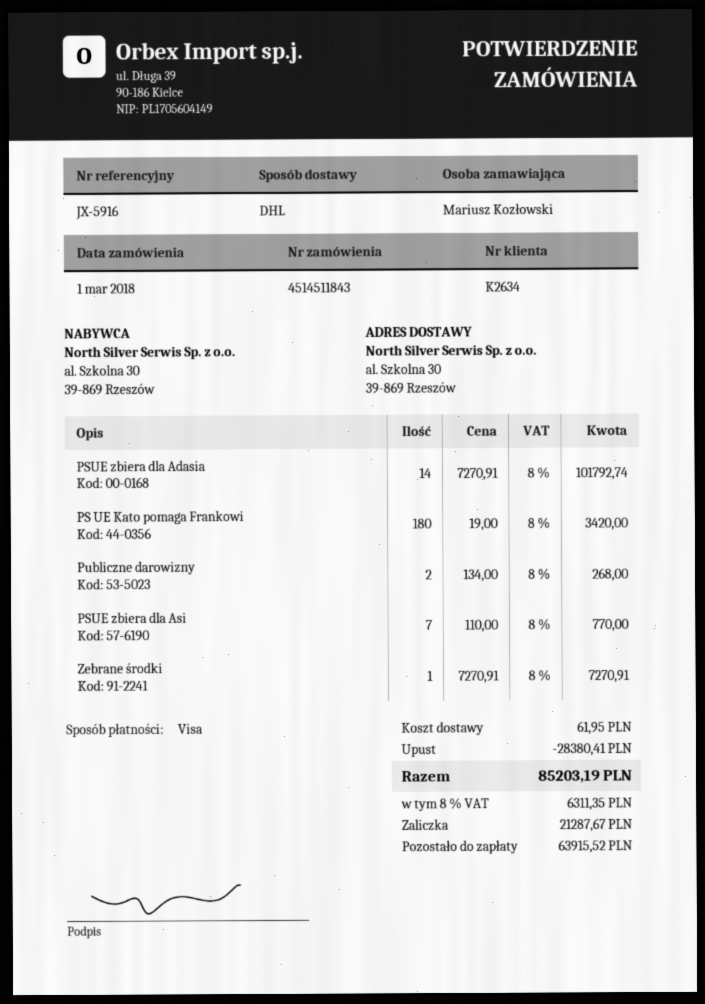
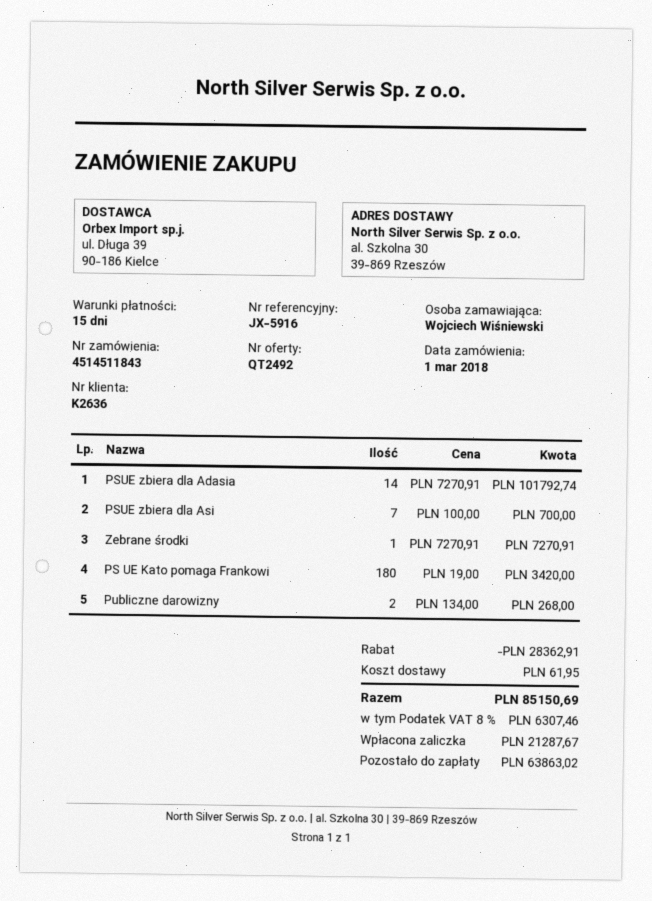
customer number: K2634 -> K2636
ordered by: Mariusz Kozłowski -> Wojciech Wiśniewski
PSUE zbiera dla Asi: 7 x 110.00 = 770.00 -> 7 x 100.00 = 700.00
discount: 28380.41 -> 28362.91
tax: 8% = 6311.35 -> 8% = 6307.46
total: 85203.19 -> 85150.69
balance: 63915.52 -> 63863.02

